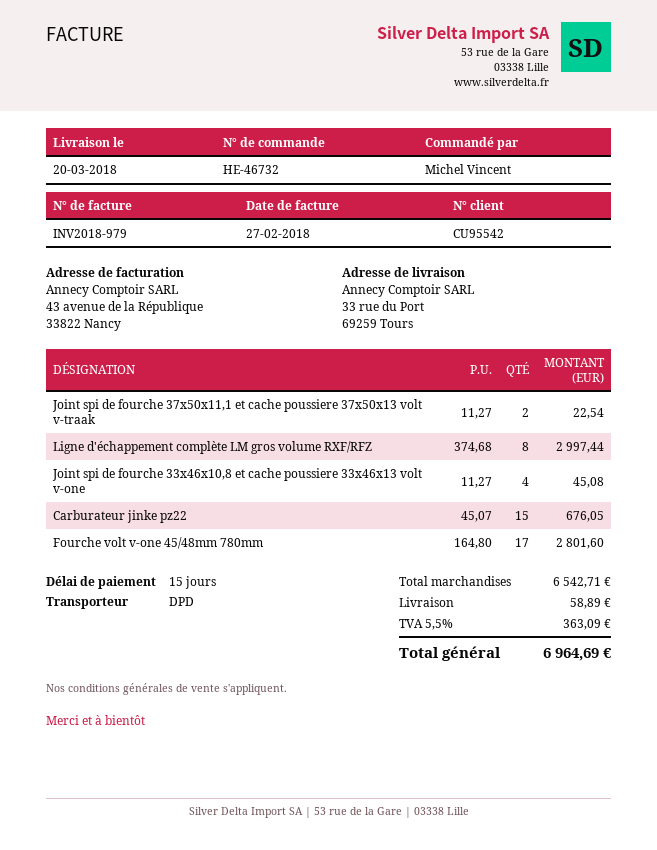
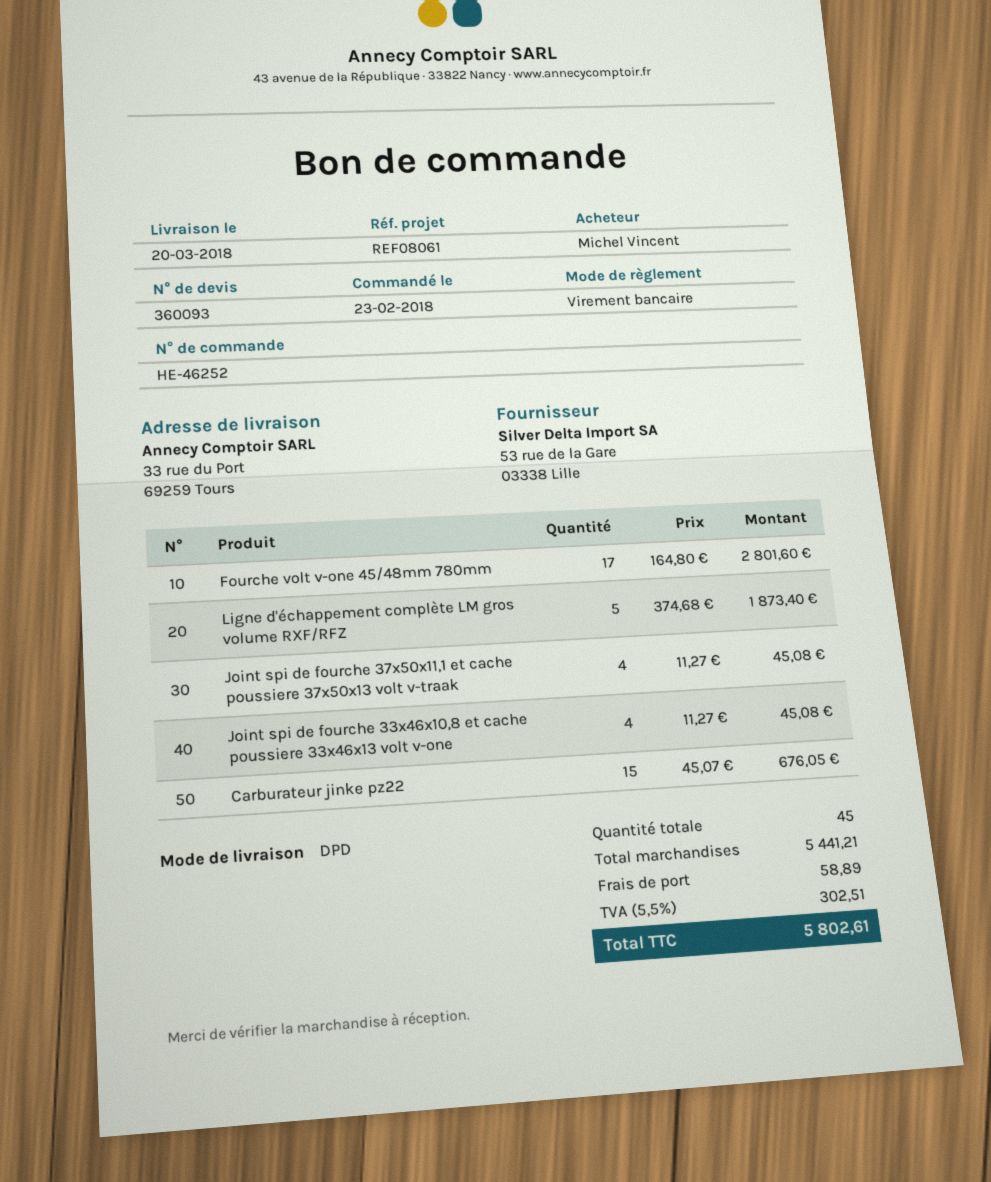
order number: HE-46732 -> HE-46252
Joint spi de fourche 37x50x11,1 et cache poussiere 37x50x13 volt v-traak: 2 x 11.27 = 22.54 -> 4 x 11.27 = 45.08
Ligne d'échappement complète LM gros volume RXF/RFZ: 8 x 374.68 = 2997.44 -> 5 x 374.68 = 1873.40
subtotal: 6542.71 -> 5441.21
tax: 5.5% = 363.09 -> 5.5% = 302.51
total: 6964.69 -> 5802.61

